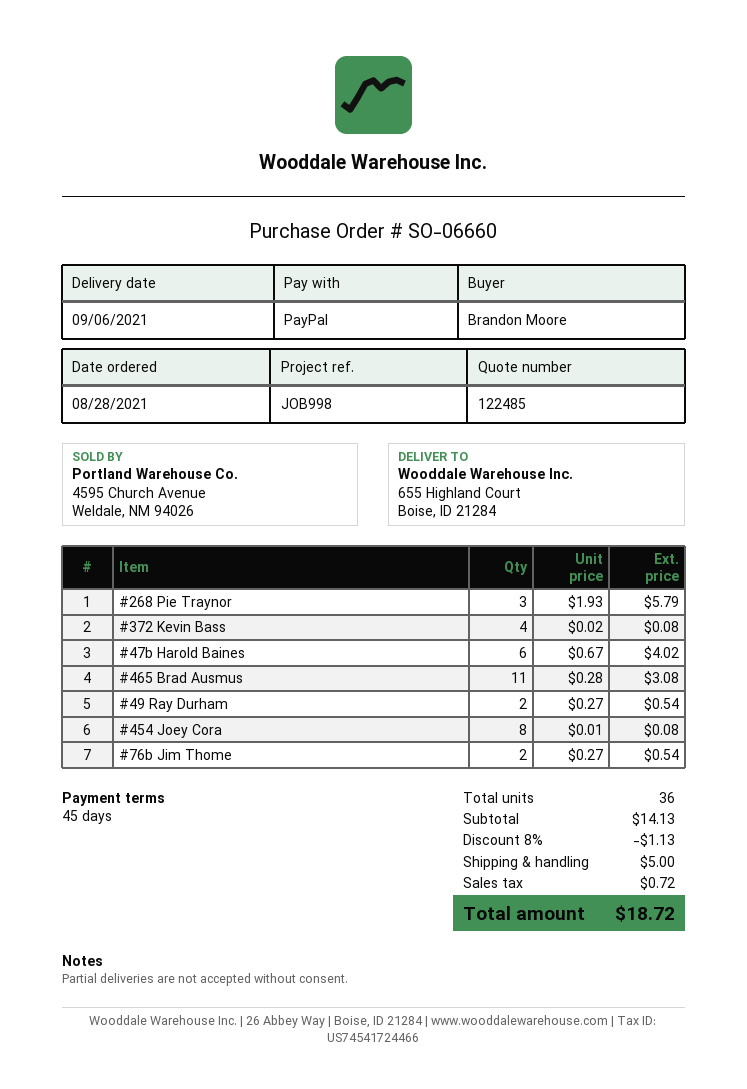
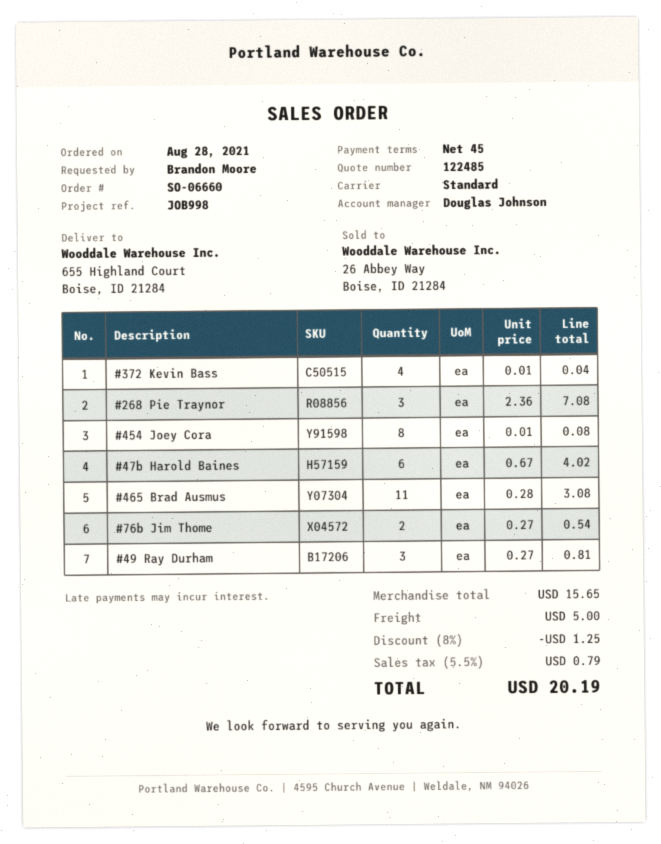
#268 Pie Traynor: 3 x 1.93 = 5.79 -> 3 x 2.36 = 7.08
#372 Kevin Bass: 4 x 0.02 = 0.08 -> 4 x 0.01 = 0.04
#49 Ray Durham: 2 x 0.27 = 0.54 -> 3 x 0.27 = 0.81
subtotal: 14.13 -> 15.65
discount: 8% = 1.13 -> 8% = 1.25
tax: 0.72 -> 0.79
total: 18.72 -> 20.19

